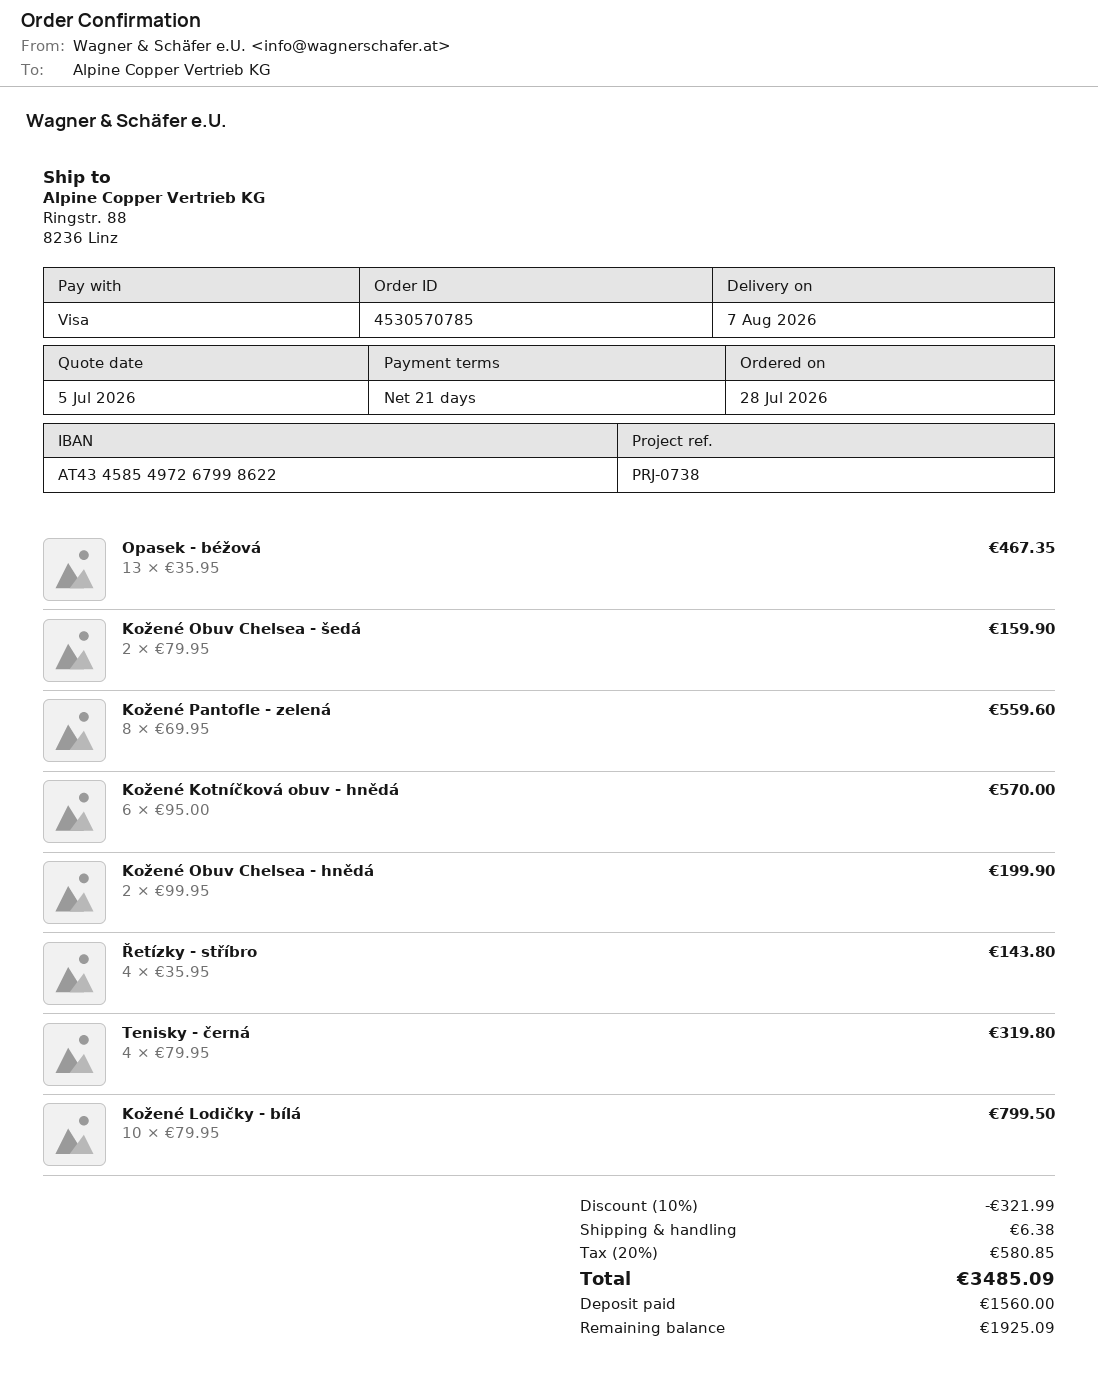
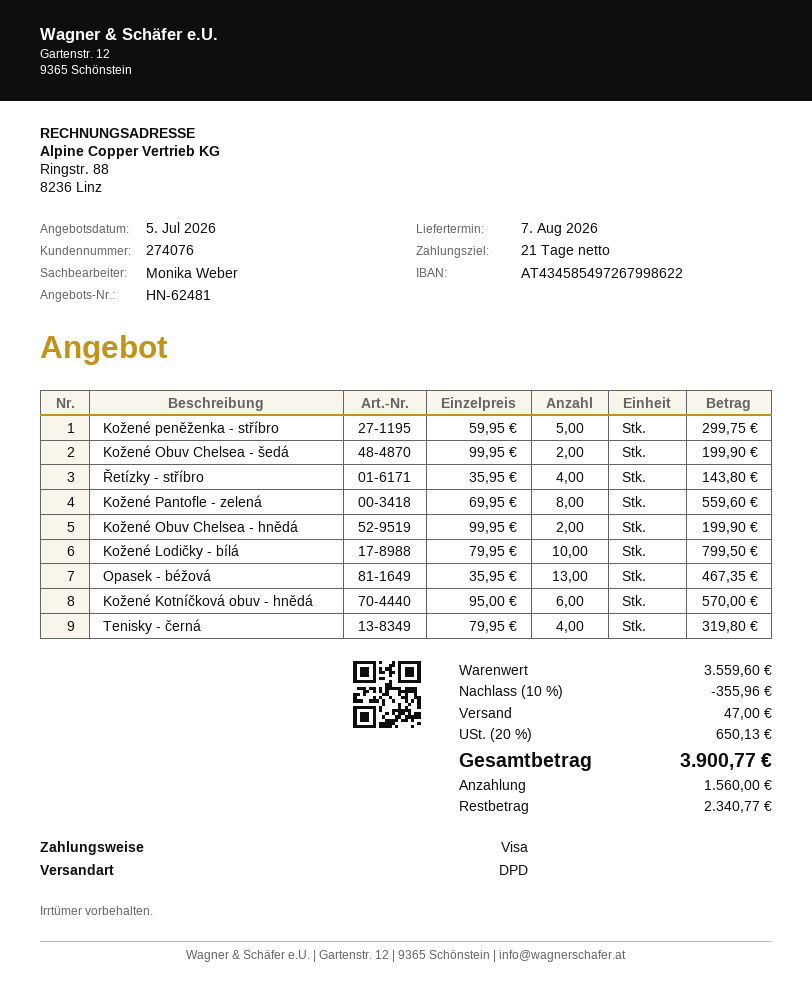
Kožené Obuv Chelsea - šedá: 2 x 79.95 = 159.90 -> 2 x 99.95 = 199.90
Kožené peněženka - stříbro: none -> 5 x 59.95 = 299.75
discount: 10% = 321.99 -> 10% = 355.96
shipping: 6.38 -> 47.00
tax: 20% = 580.85 -> 20% = 650.13
total: 3485.09 -> 3900.77
balance: 1925.09 -> 2340.77

